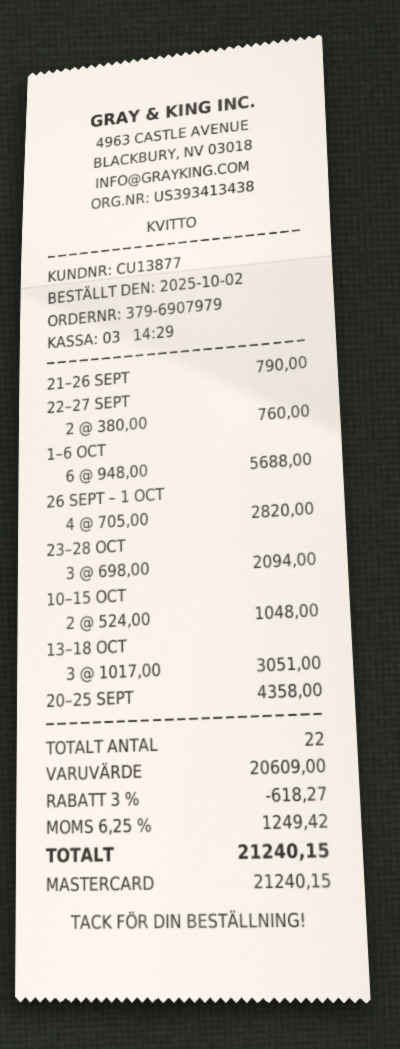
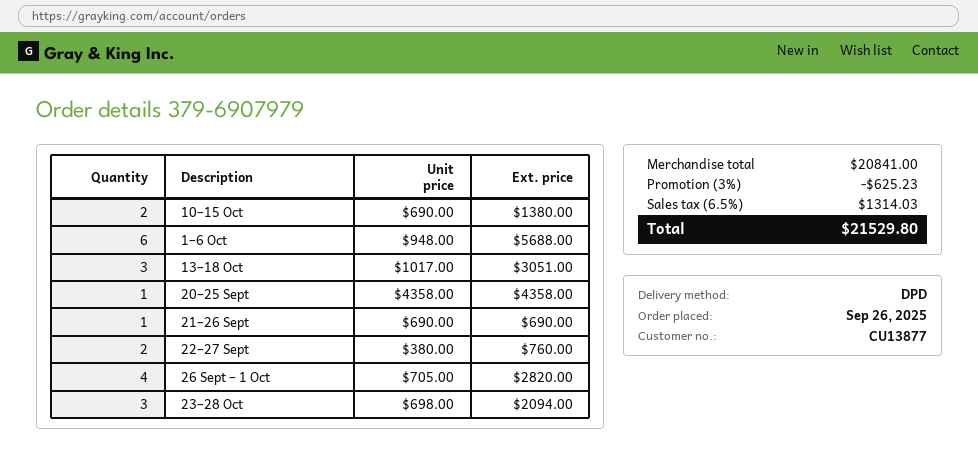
order date: 2025-10-02 -> 2025-09-26
21–26 SEPT: 1 x 790.00 = 790.00 -> 1 x 690.00 = 690.00
10–15 OCT: 2 x 524.00 = 1048.00 -> 2 x 690.00 = 1380.00
subtotal: 20609.00 -> 20841.00
discount: 3% = 618.27 -> 3% = 625.23
tax: 6.25% = 1249.42 -> 6.5% = 1314.03
total: 21240.15 -> 21529.80

